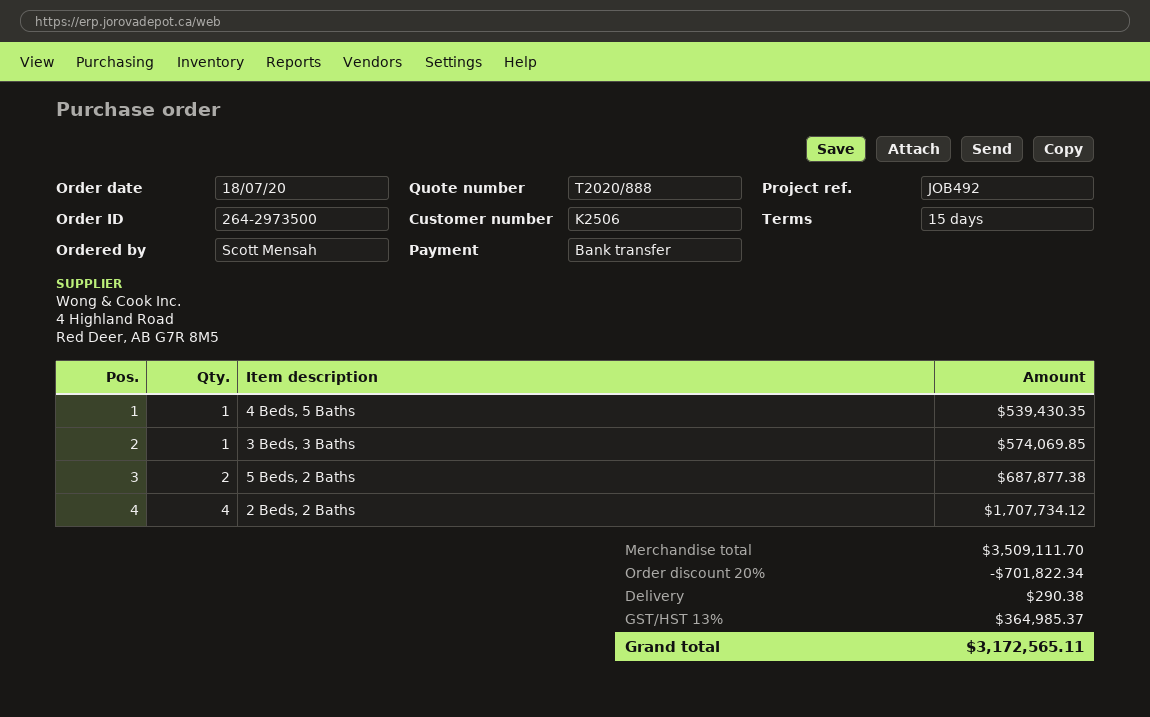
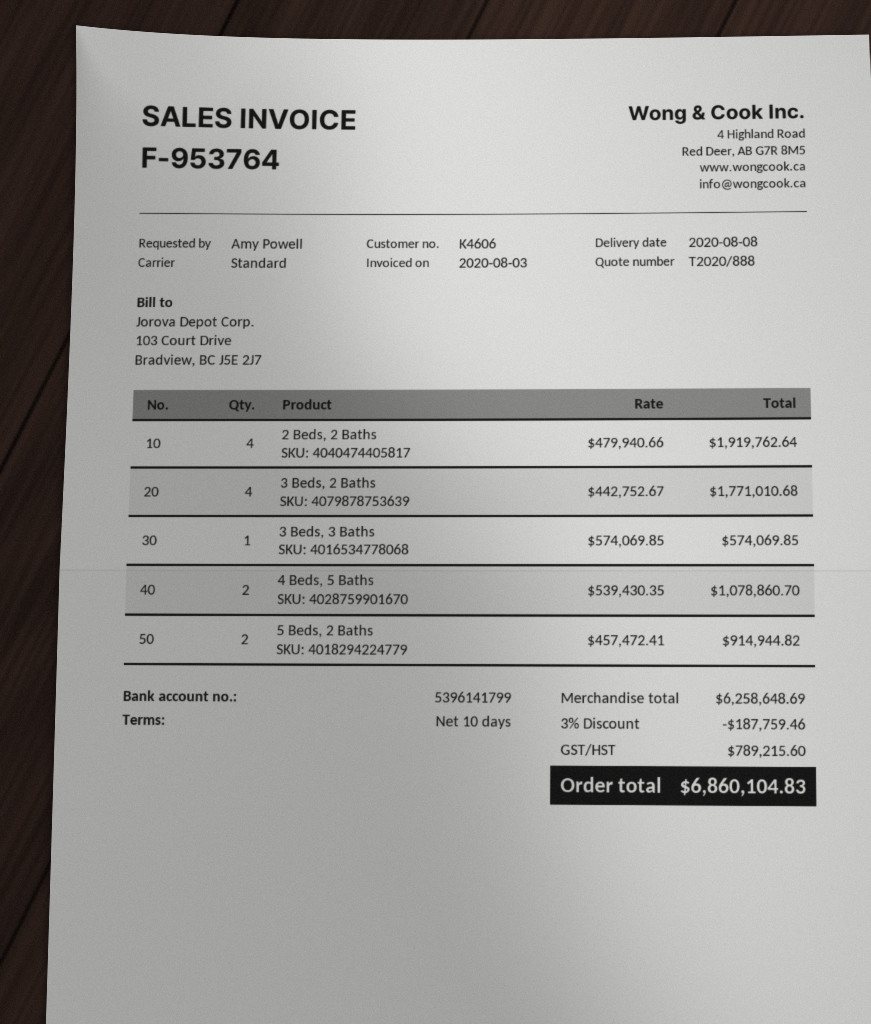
payment terms: 15 days -> 10 days
customer number: K2506 -> K4606
ordered by: Scott Mensah -> Amy Powell
4 Beds, 5 Baths: 1 for 539430.35 -> 2 for 1078860.70
5 Beds, 2 Baths: 2 for 687877.38 -> 2 for 914944.82
2 Beds, 2 Baths: 4 for 1707734.12 -> 4 for 1919762.64
3 Beds, 2 Baths: none -> 4 for 1771010.68
subtotal: 3509111.70 -> 6258648.69
discount: 20% = 701822.34 -> 3% = 187759.46
shipping: 290.38 -> none
tax: 364985.37 -> 789215.60
total: 3172565.11 -> 6860104.83

